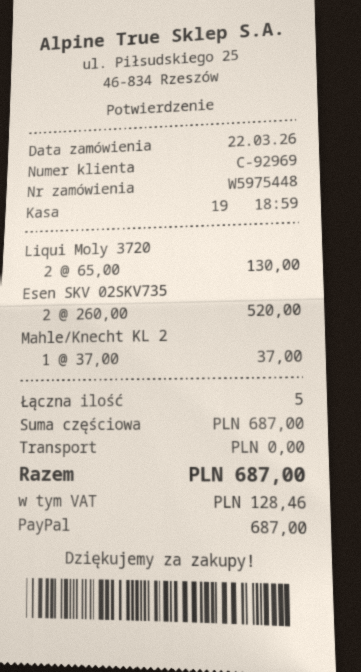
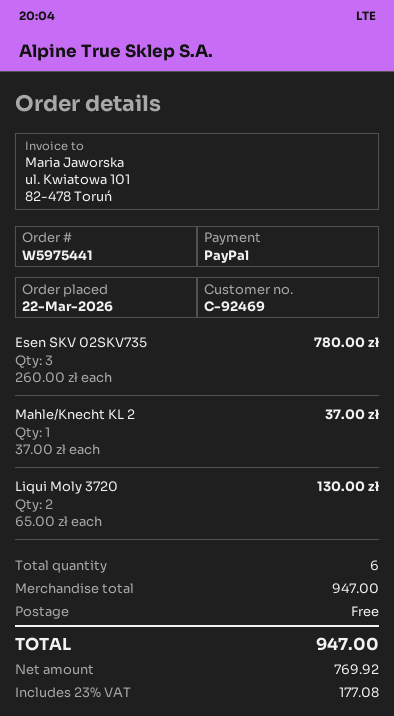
order number: W5975448 -> W5975441
customer number: C-92969 -> C-92469
Esen SKV 02SKV735: 2 x 260.00 = 520.00 -> 3 x 260.00 = 780.00
total quantity: 5 -> 6
subtotal: 687.00 -> 947.00
tax: 128.46 -> 177.08
total: 687.00 -> 947.00

